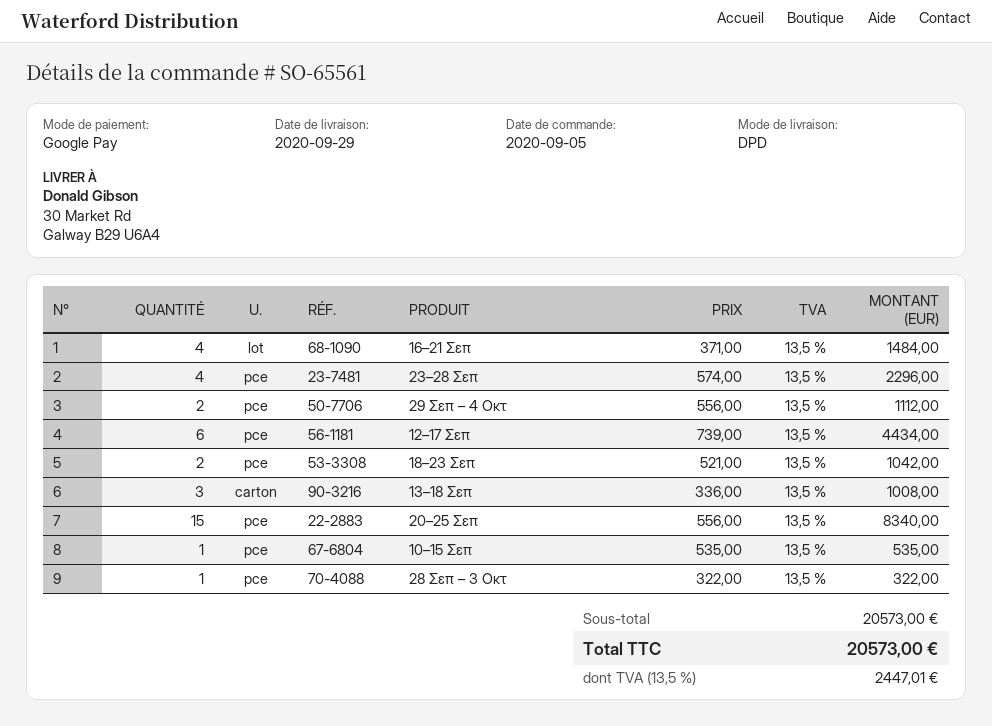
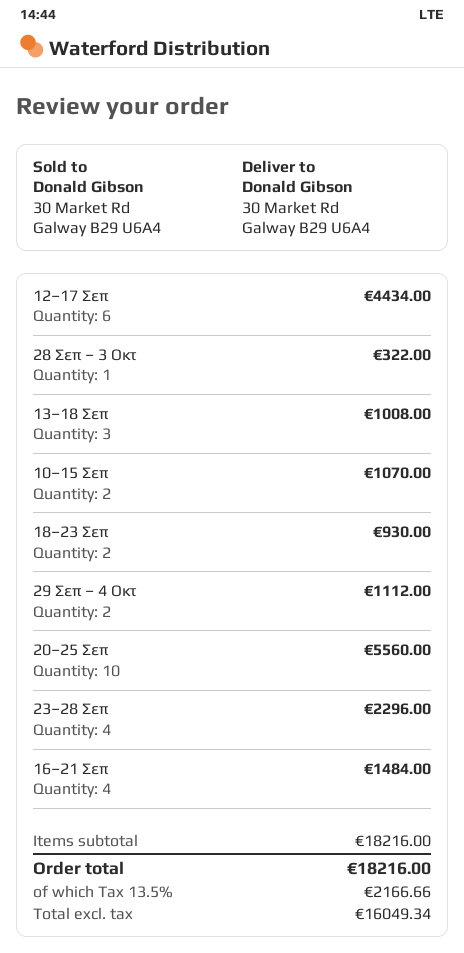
18–23 Σεπ: 2 for 1042.00 -> 2 for 930.00
20–25 Σεπ: 15 for 8340.00 -> 10 for 5560.00
10–15 Σεπ: 1 for 535.00 -> 2 for 1070.00
subtotal: 20573.00 -> 18216.00
tax: 13.5% = 2447.01 -> 13.5% = 2166.66
total: 20573.00 -> 18216.00

